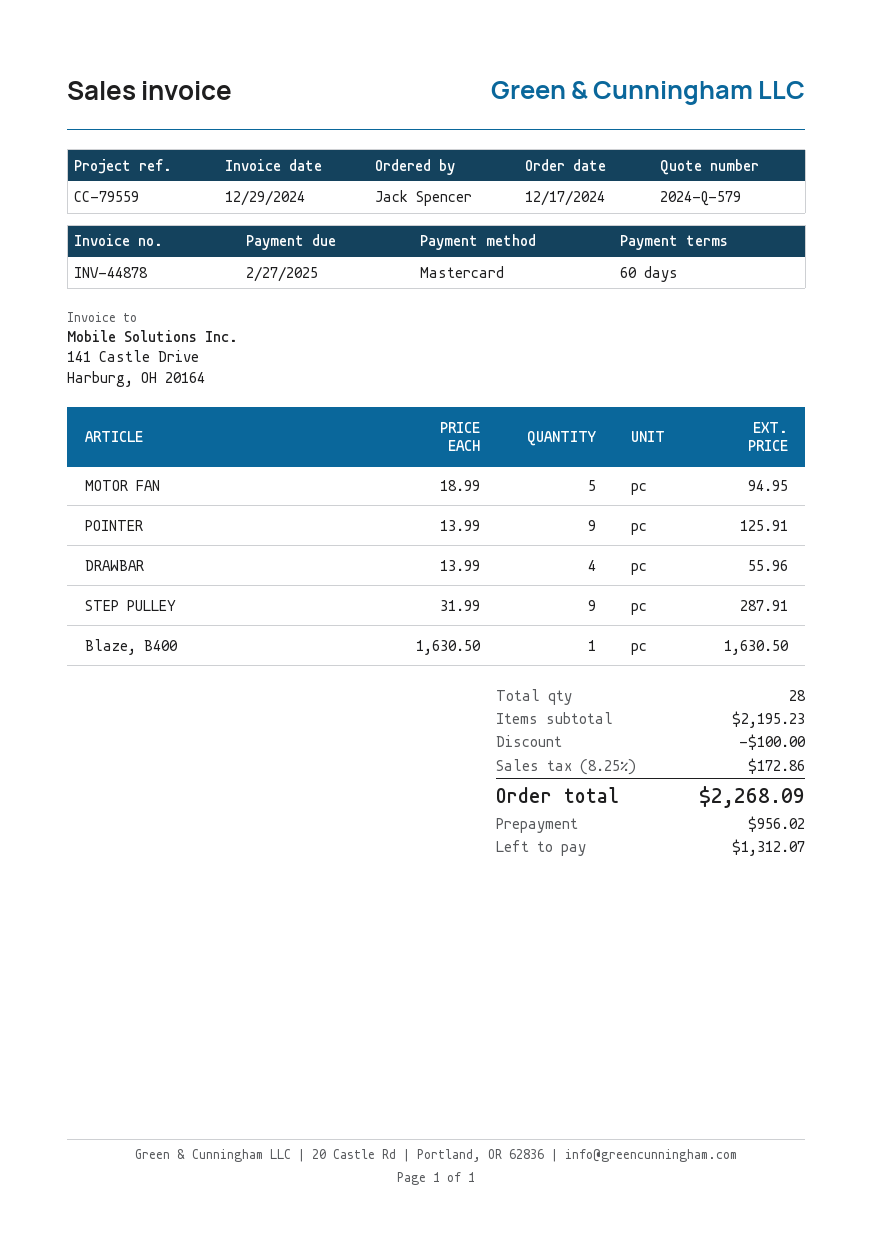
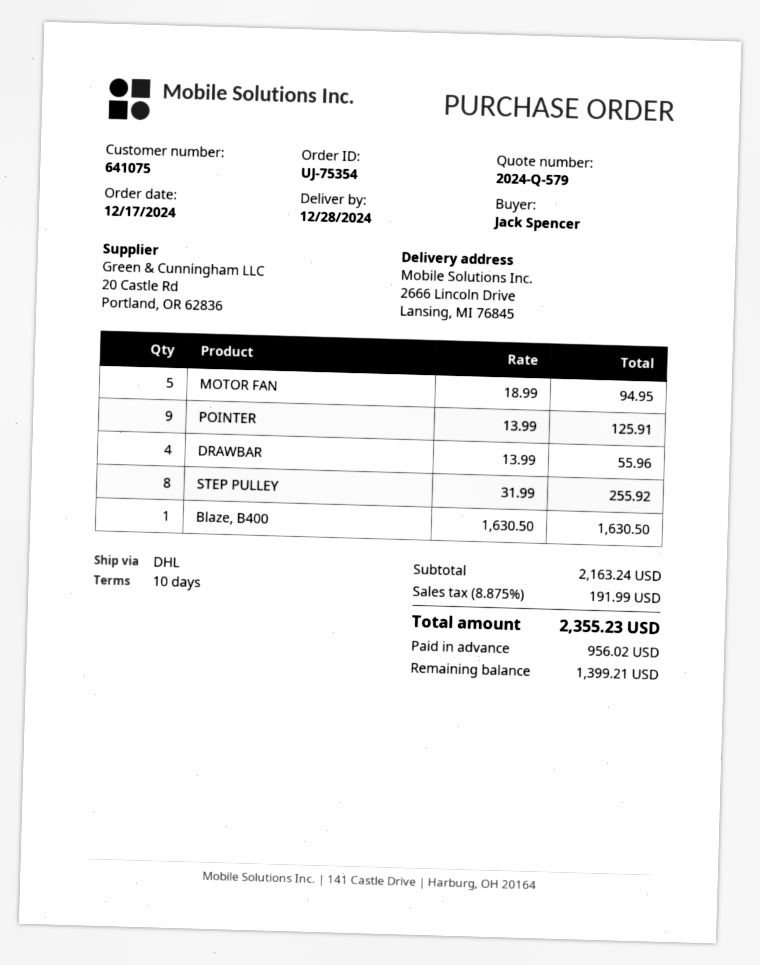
payment terms: 60 days -> 10 days
STEP PULLEY: 9 x 31.99 = 287.91 -> 8 x 31.99 = 255.92
subtotal: 2195.23 -> 2163.24
discount: 100.00 -> none
tax: 8.25% = 172.86 -> 8.875% = 191.99
total: 2268.09 -> 2355.23
balance: 1312.07 -> 1399.21

